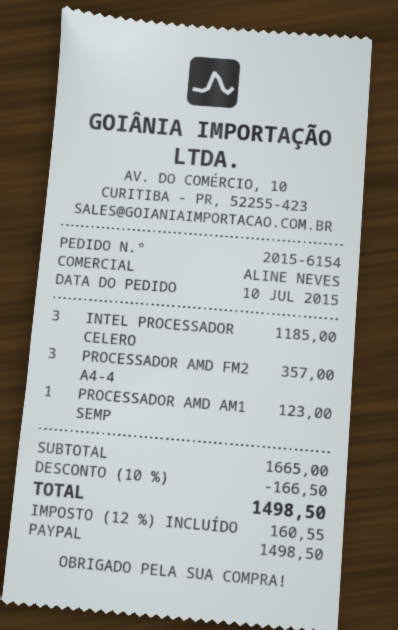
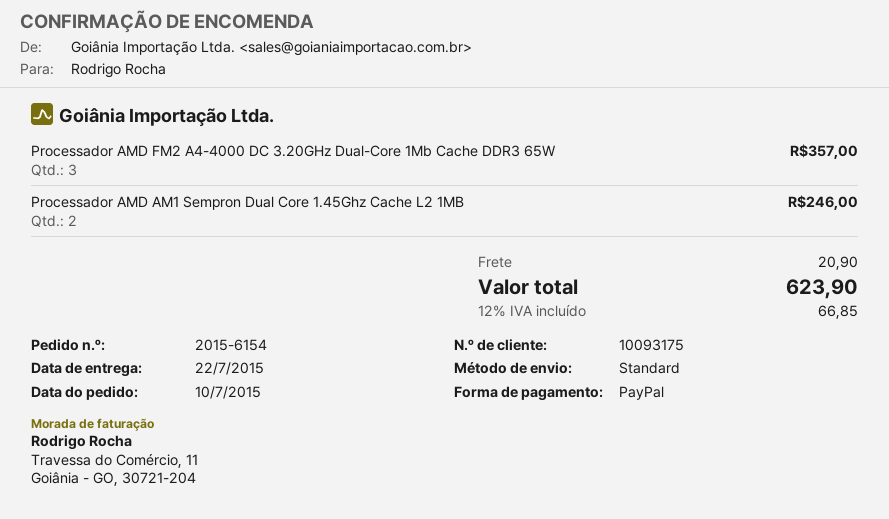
INTEL PROCESSADOR CELERO: 3 for 1185.00 -> none
PROCESSADOR AMD AM1 SEMP: 1 for 123.00 -> 2 for 246.00
discount: 10% = 166.50 -> none
shipping: none -> 20.90
tax: 12% = 160.55 -> 12% = 66.85
total: 1498.50 -> 623.90

